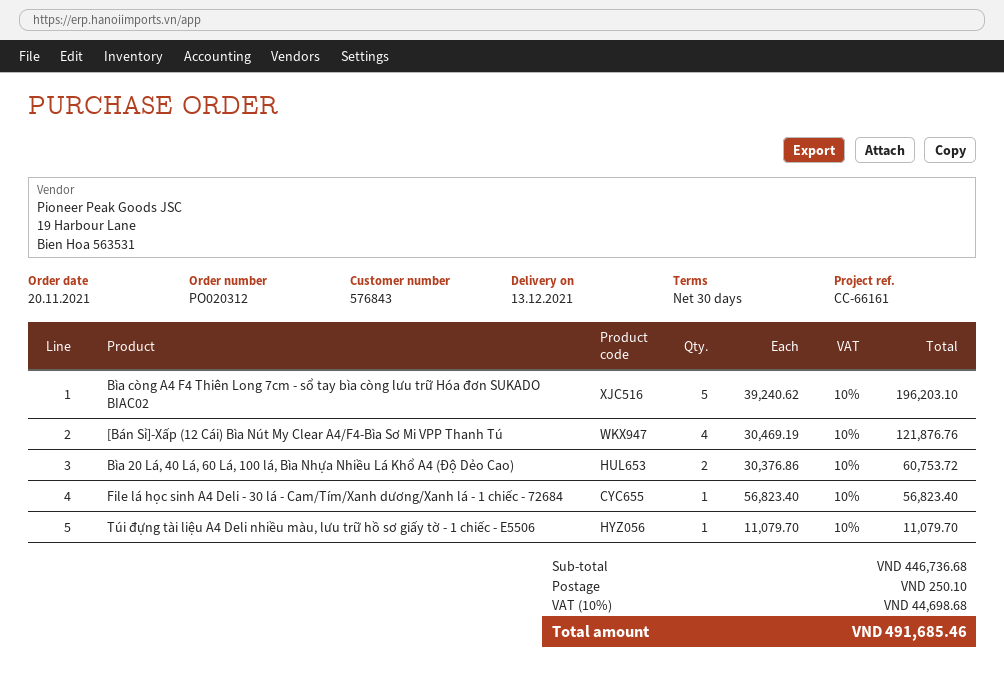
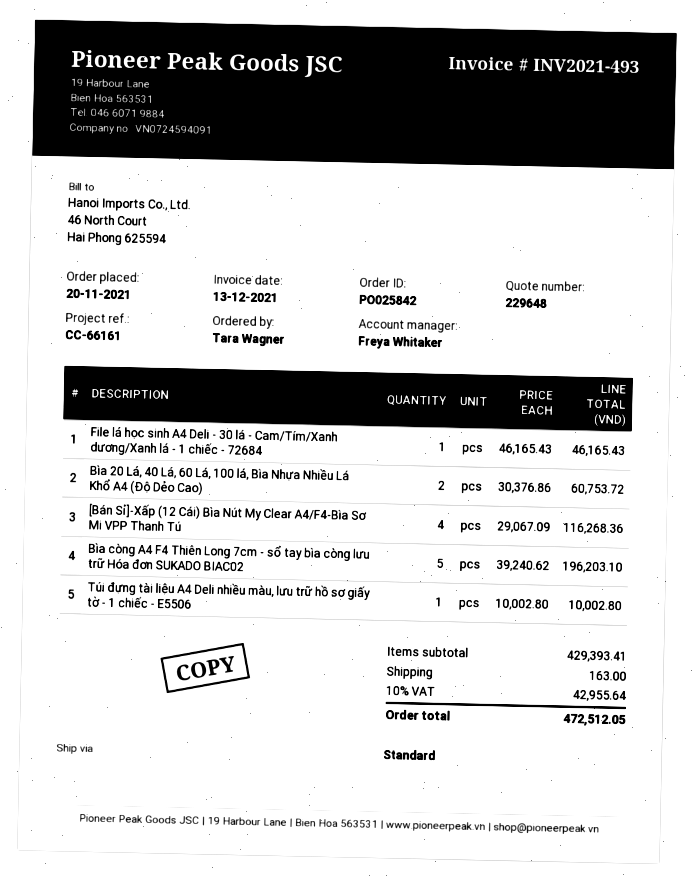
order number: PO020312 -> PO025842
[Bán Sỉ]-Xấp (12 Cái) Bìa Nút My Clear A4/F4-Bìa Sơ Mi VPP Thanh Tú: 4 x 30469.19 = 121876.76 -> 4 x 29067.09 = 116268.36
File lá học sinh A4 Deli - 30 lá - Cam/Tím/Xanh dương/Xanh lá - 1 chiếc - 72684: 1 x 56823.40 = 56823.40 -> 1 x 46165.43 = 46165.43
Túi đựng tài liệu A4 Deli nhiều màu, lưu trữ hồ sơ giấy tờ - 1 chiếc - E5506: 1 x 11079.70 = 11079.70 -> 1 x 10002.80 = 10002.80
subtotal: 446736.68 -> 429393.41
shipping: 250.10 -> 163.00
tax: 10% = 44698.68 -> 10% = 42955.64
total: 491685.46 -> 472512.05

